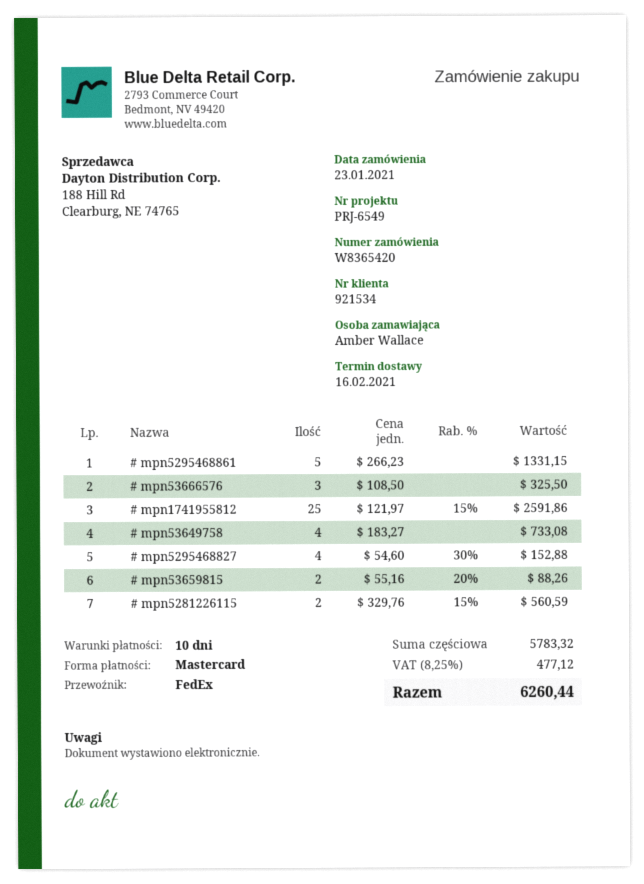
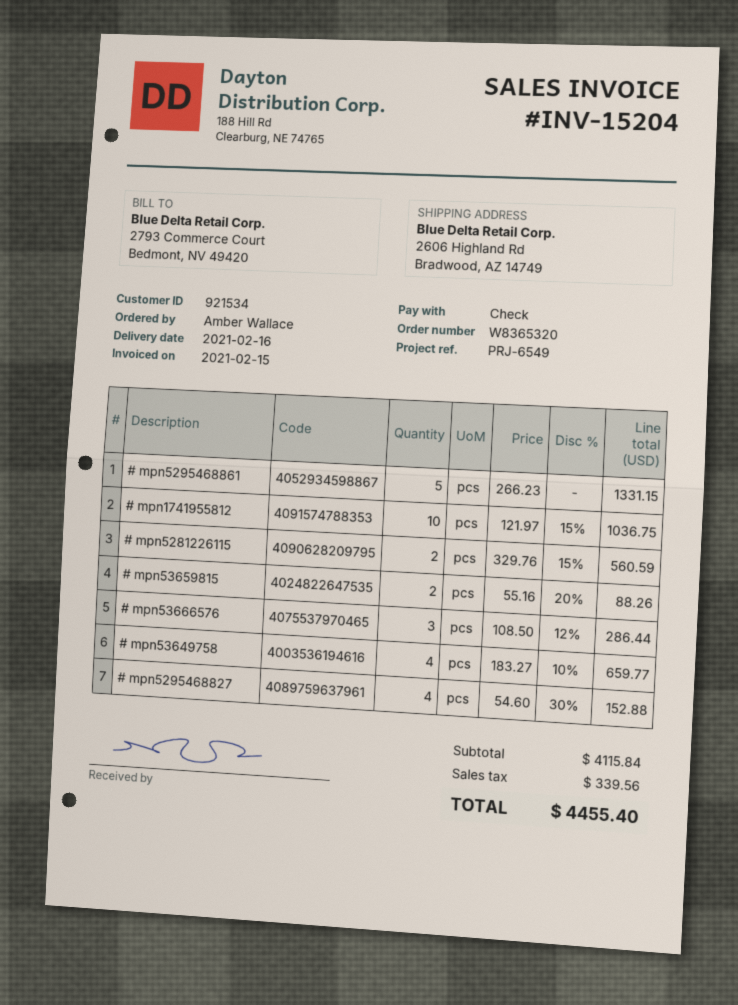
order number: W8365420 -> W8365320
payment method: Mastercard -> cheque
# mpn53666576: 3 x 108.50 = 325.50 -> 3 x 108.50 - 12% = 286.44
# mpn1741955812: 25 x 121.97 - 15% = 2591.86 -> 10 x 121.97 - 15% = 1036.75
# mpn53649758: 4 x 183.27 = 733.08 -> 4 x 183.27 - 10% = 659.77
subtotal: 5783.32 -> 4115.84
tax: 477.12 -> 339.56
total: 6260.44 -> 4455.40

